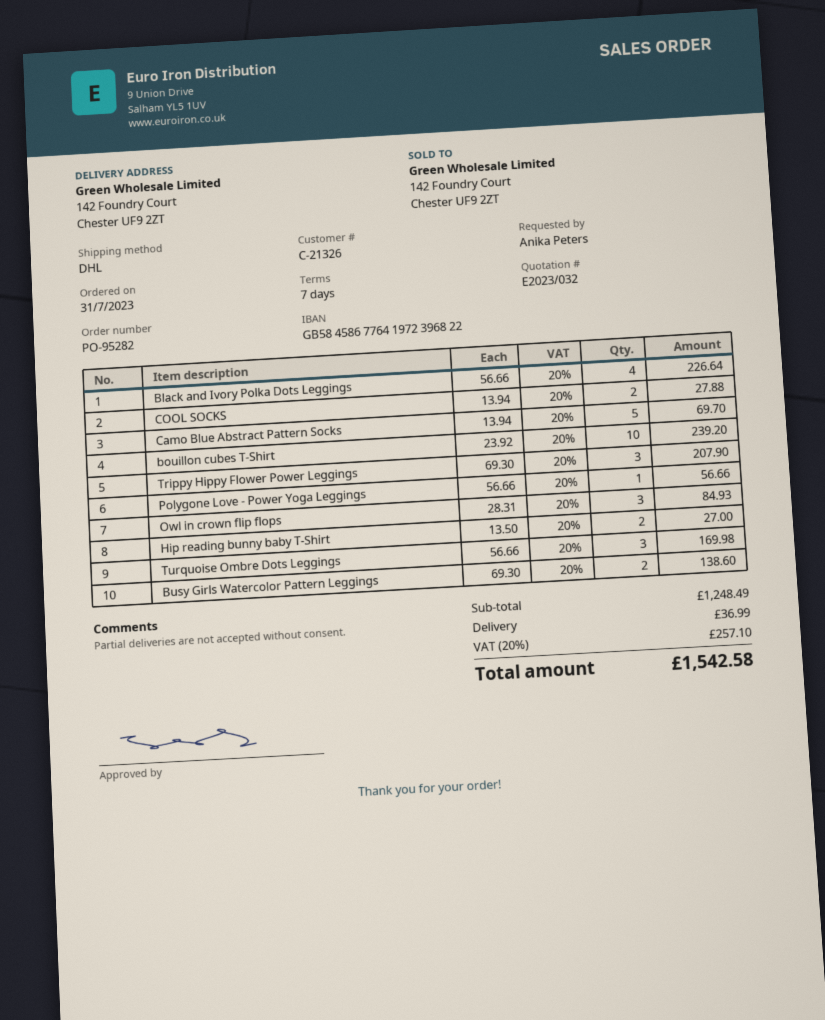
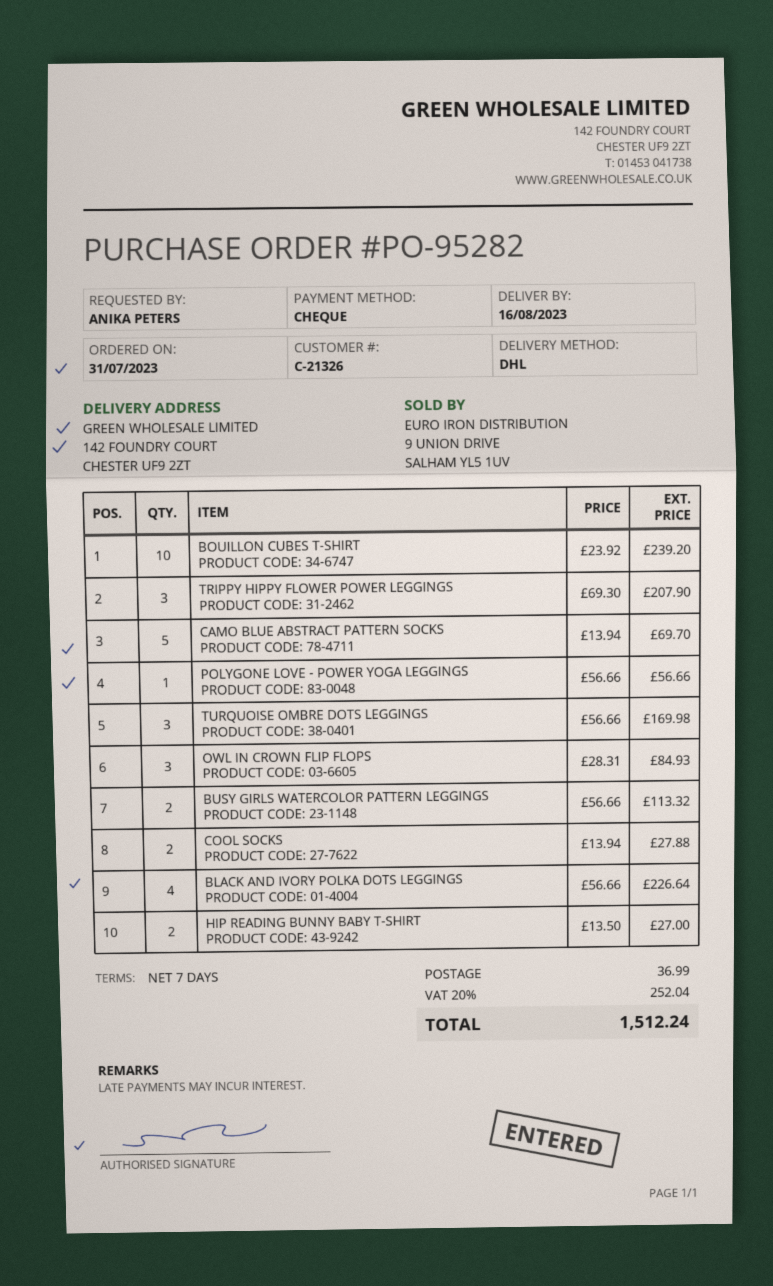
Busy Girls Watercolor Pattern Leggings: 2 x 69.30 = 138.60 -> 2 x 56.66 = 113.32
tax: 20% = 257.10 -> 20% = 252.04
total: 1542.58 -> 1512.24

